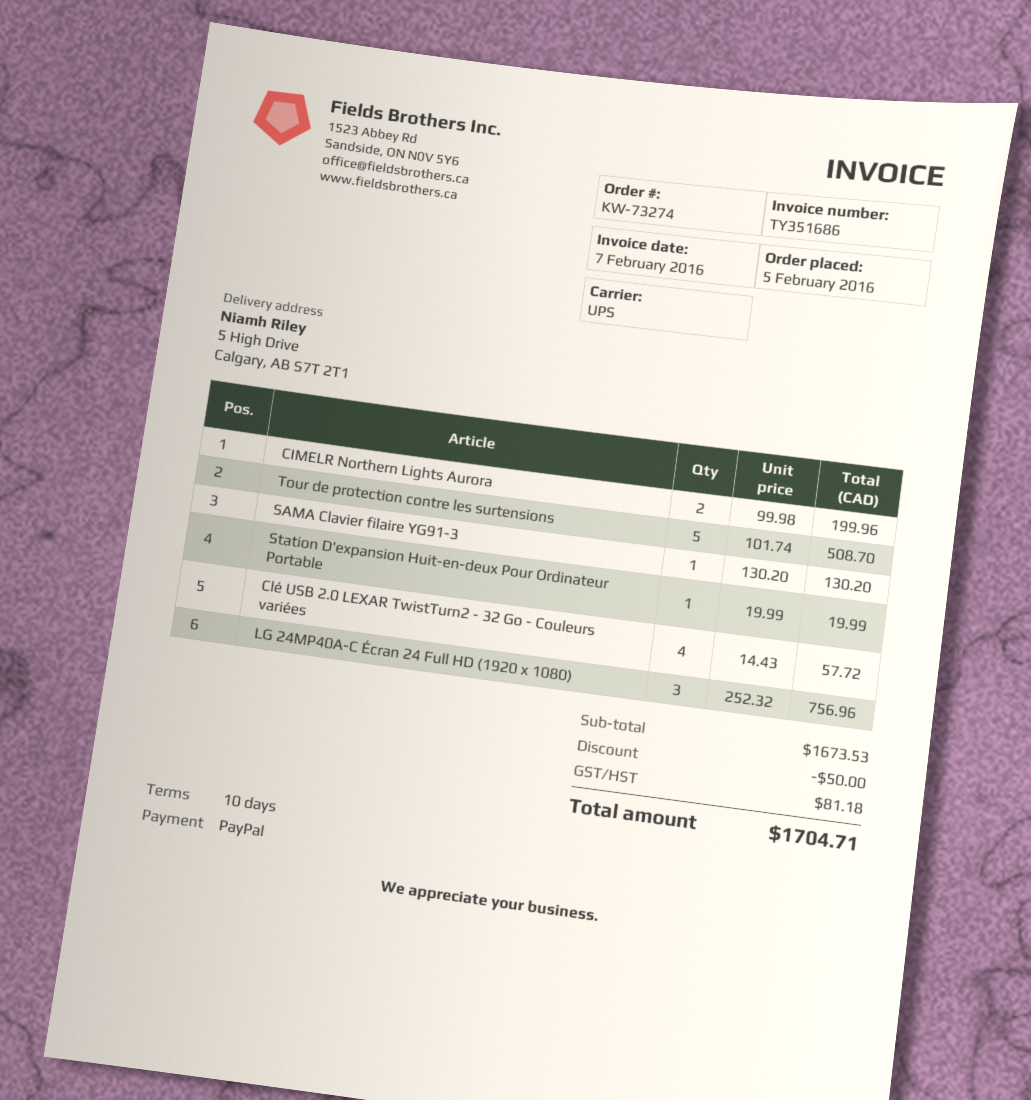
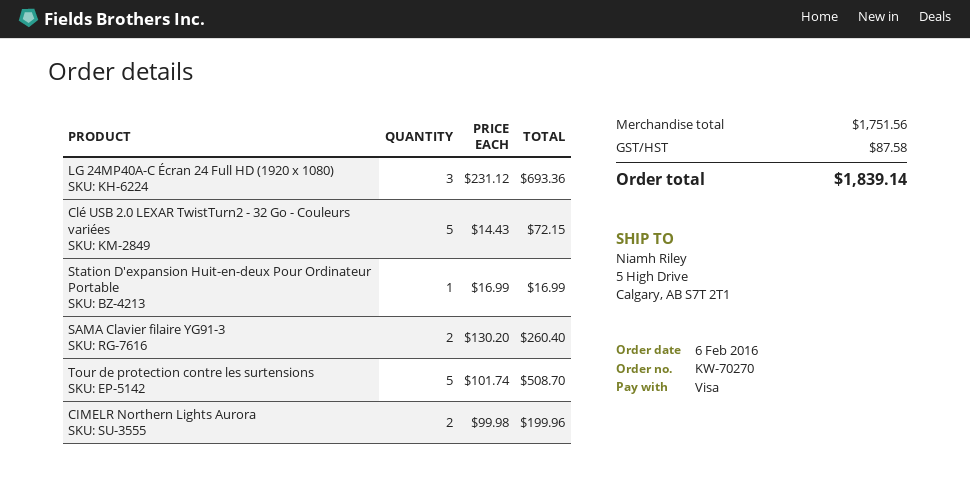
order number: KW-73274 -> KW-70270
order date: 2016-02-05 -> 2016-02-06
payment method: PayPal -> Visa
SAMA Clavier filaire YG91-3: 1 x 130.20 = 130.20 -> 2 x 130.20 = 260.40
Station D'expansion Huit-en-deux Pour Ordinateur Portable: 1 x 19.99 = 19.99 -> 1 x 16.99 = 16.99
Clé USB 2.0 LEXAR TwistTurn2 - 32 Go - Couleurs variées: 4 x 14.43 = 57.72 -> 5 x 14.43 = 72.15
LG 24MP40A-C Écran 24 Full HD (1920 x 1080): 3 x 252.32 = 756.96 -> 3 x 231.12 = 693.36
subtotal: 1673.53 -> 1751.56
discount: 50.00 -> none
tax: 81.18 -> 87.58
total: 1704.71 -> 1839.14

